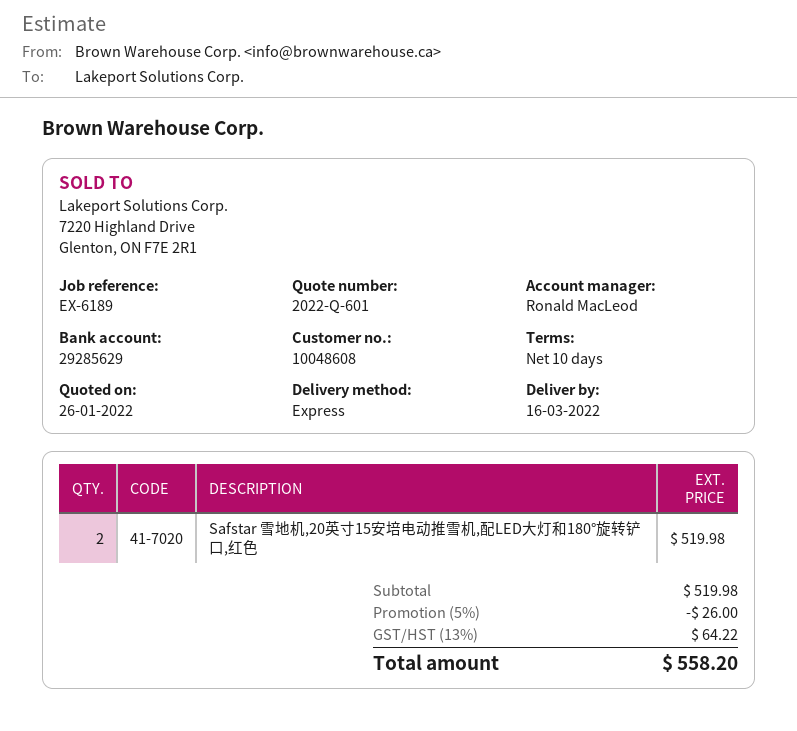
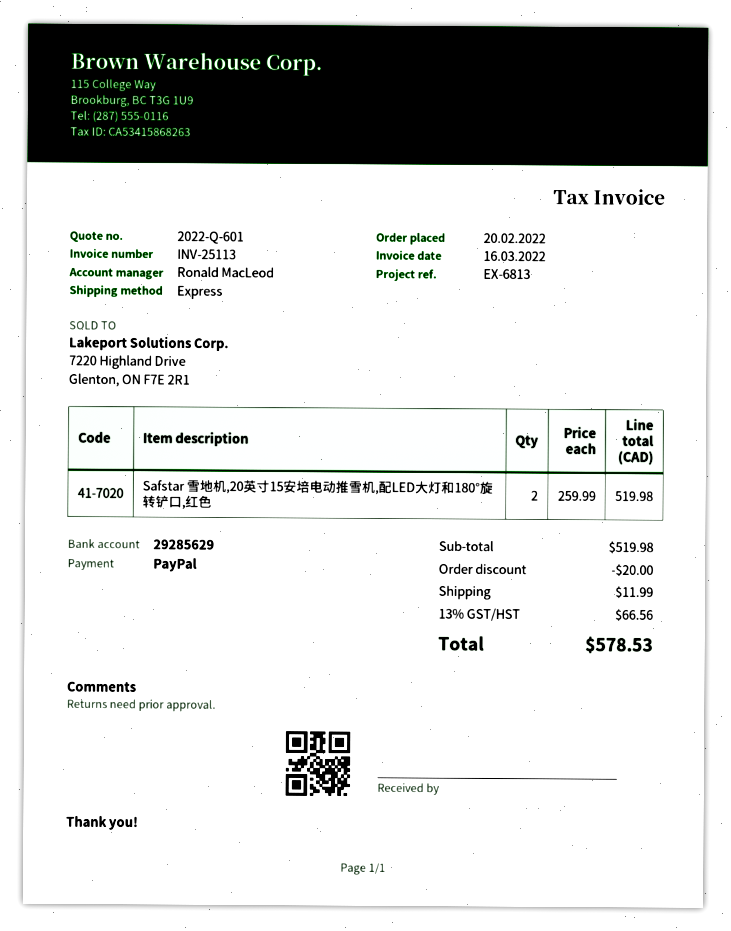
reference: EX-6189 -> EX-6813
discount: 26.00 -> 20.00
shipping: none -> 11.99
tax: 13% = 64.22 -> 13% = 66.56
total: 558.20 -> 578.53

